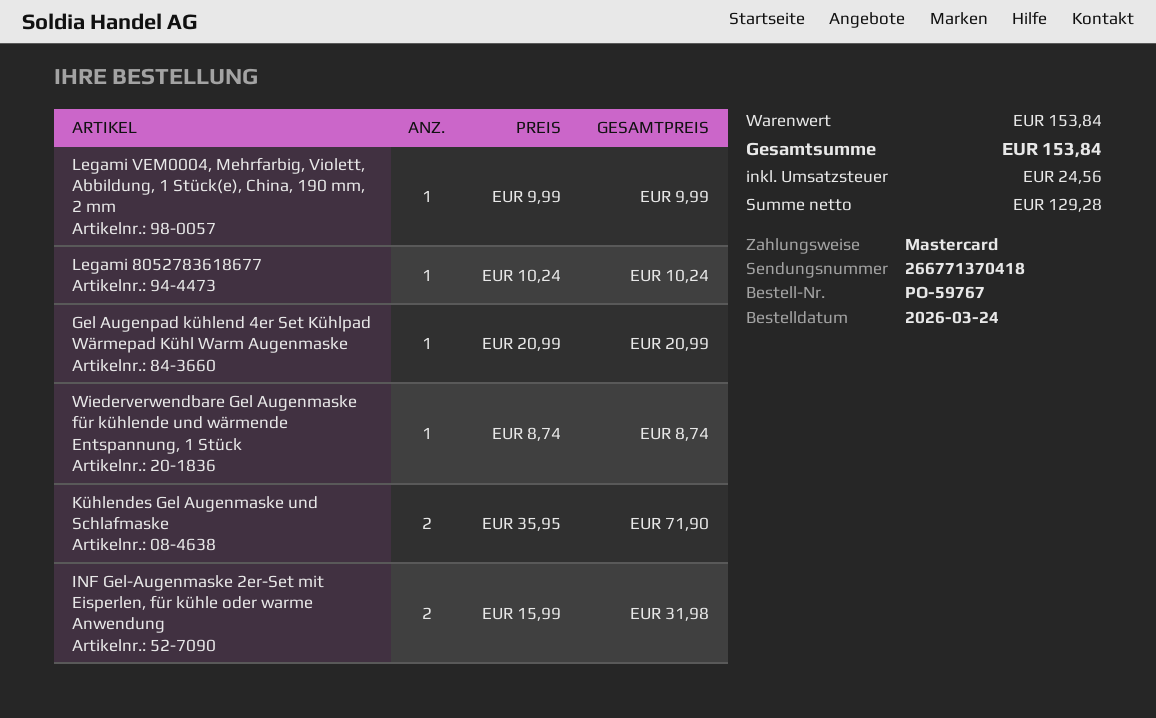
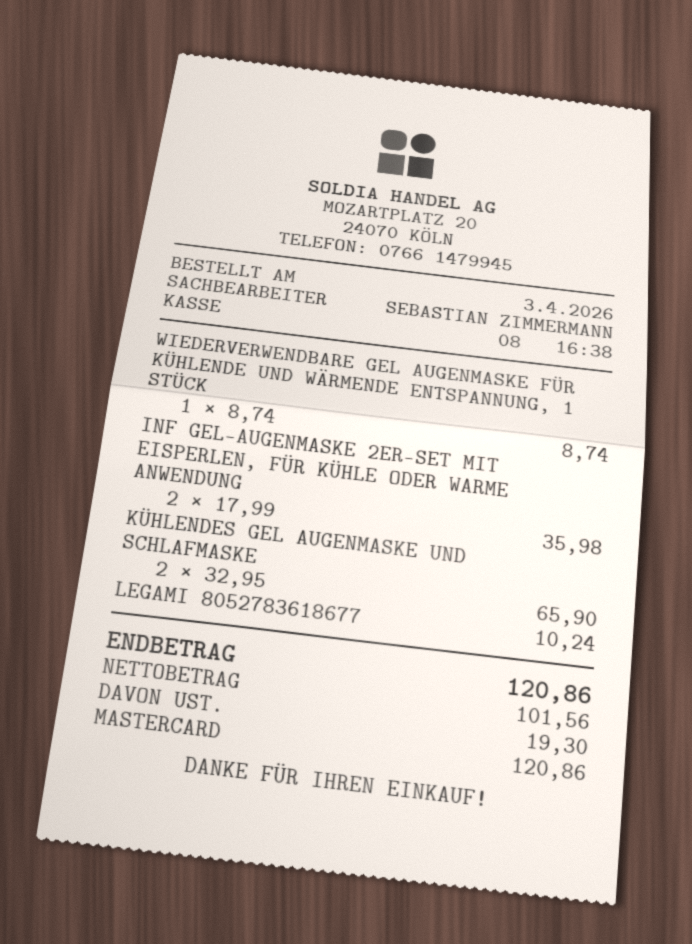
order date: 2026-03-24 -> 2026-04-03
Legami VEM0004, Mehrfarbig, Violett, Abbildung, 1 Stück(e), China, 190 mm, 2 mm: 1 x 9.99 = 9.99 -> none
Gel Augenpad kühlend 4er Set Kühlpad Wärmepad Kühl Warm Augenmaske: 1 x 20.99 = 20.99 -> none
Kühlendes Gel Augenmaske und Schlafmaske: 2 x 35.95 = 71.90 -> 2 x 32.95 = 65.90
INF Gel-Augenmaske 2er-Set mit Eisperlen, für kühle oder warme Anwendung: 2 x 15.99 = 31.98 -> 2 x 17.99 = 35.98
net: 129.28 -> 101.56
tax: 24.56 -> 19.30
total: 153.84 -> 120.86

